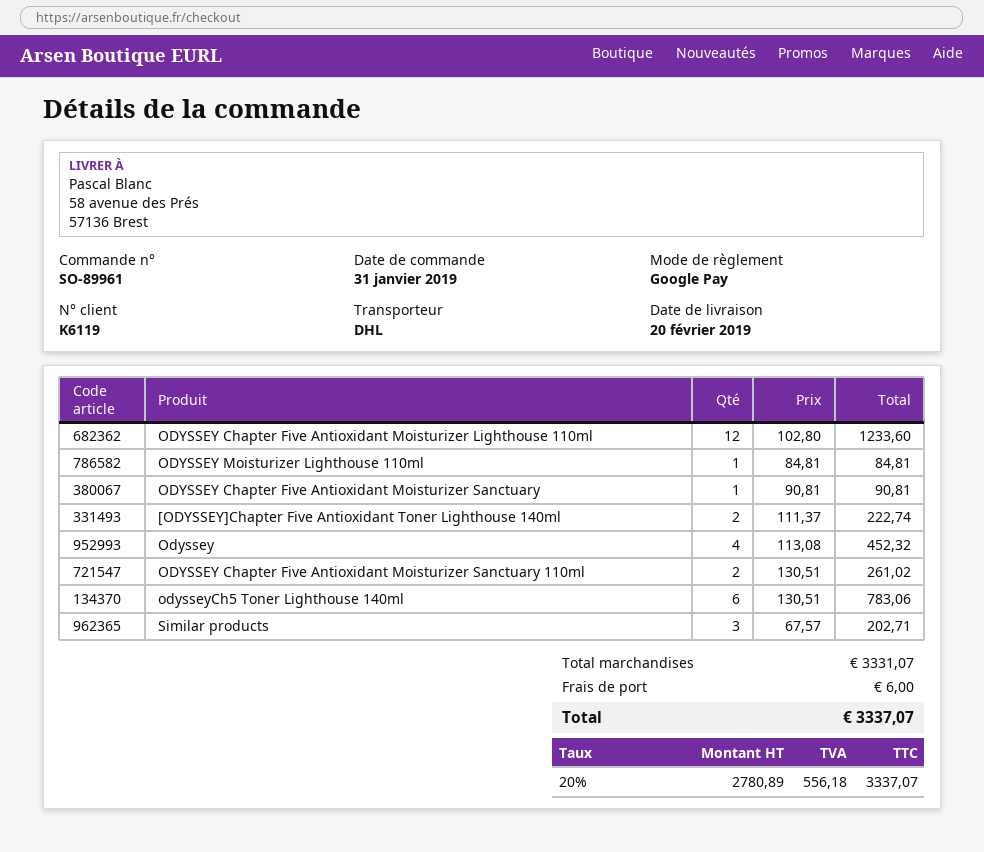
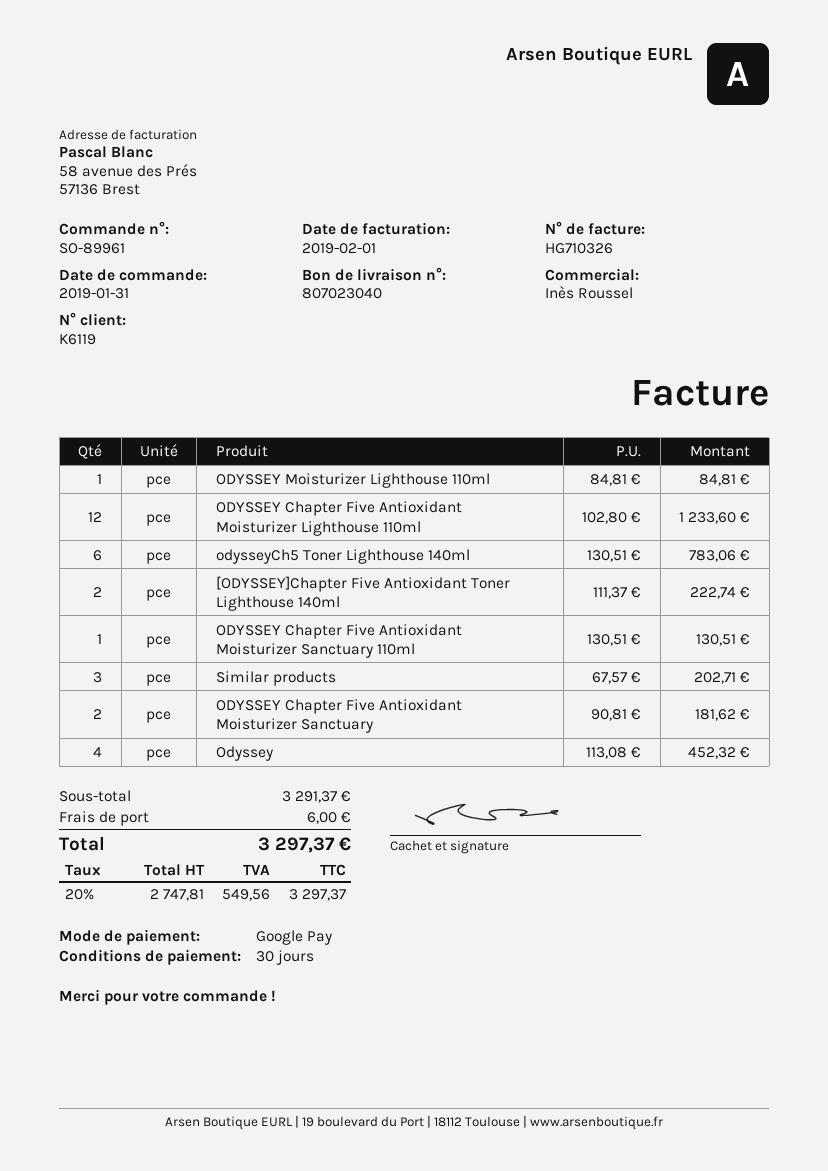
ODYSSEY Chapter Five Antioxidant Moisturizer Sanctuary: 1 x 90.81 = 90.81 -> 2 x 90.81 = 181.62
ODYSSEY Chapter Five Antioxidant Moisturizer Sanctuary 110ml: 2 x 130.51 = 261.02 -> 1 x 130.51 = 130.51
subtotal: 3331.07 -> 3291.37
net: 2780.89 -> 2747.81
tax: 20% = 556.18 -> 20% = 549.56
total: 3337.07 -> 3297.37

